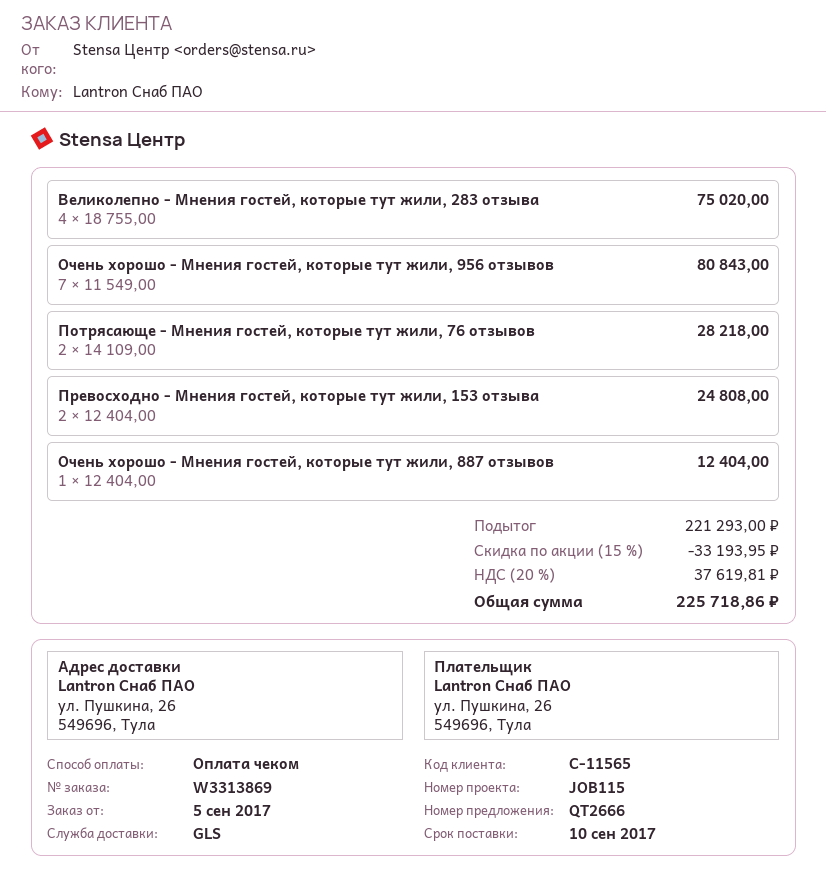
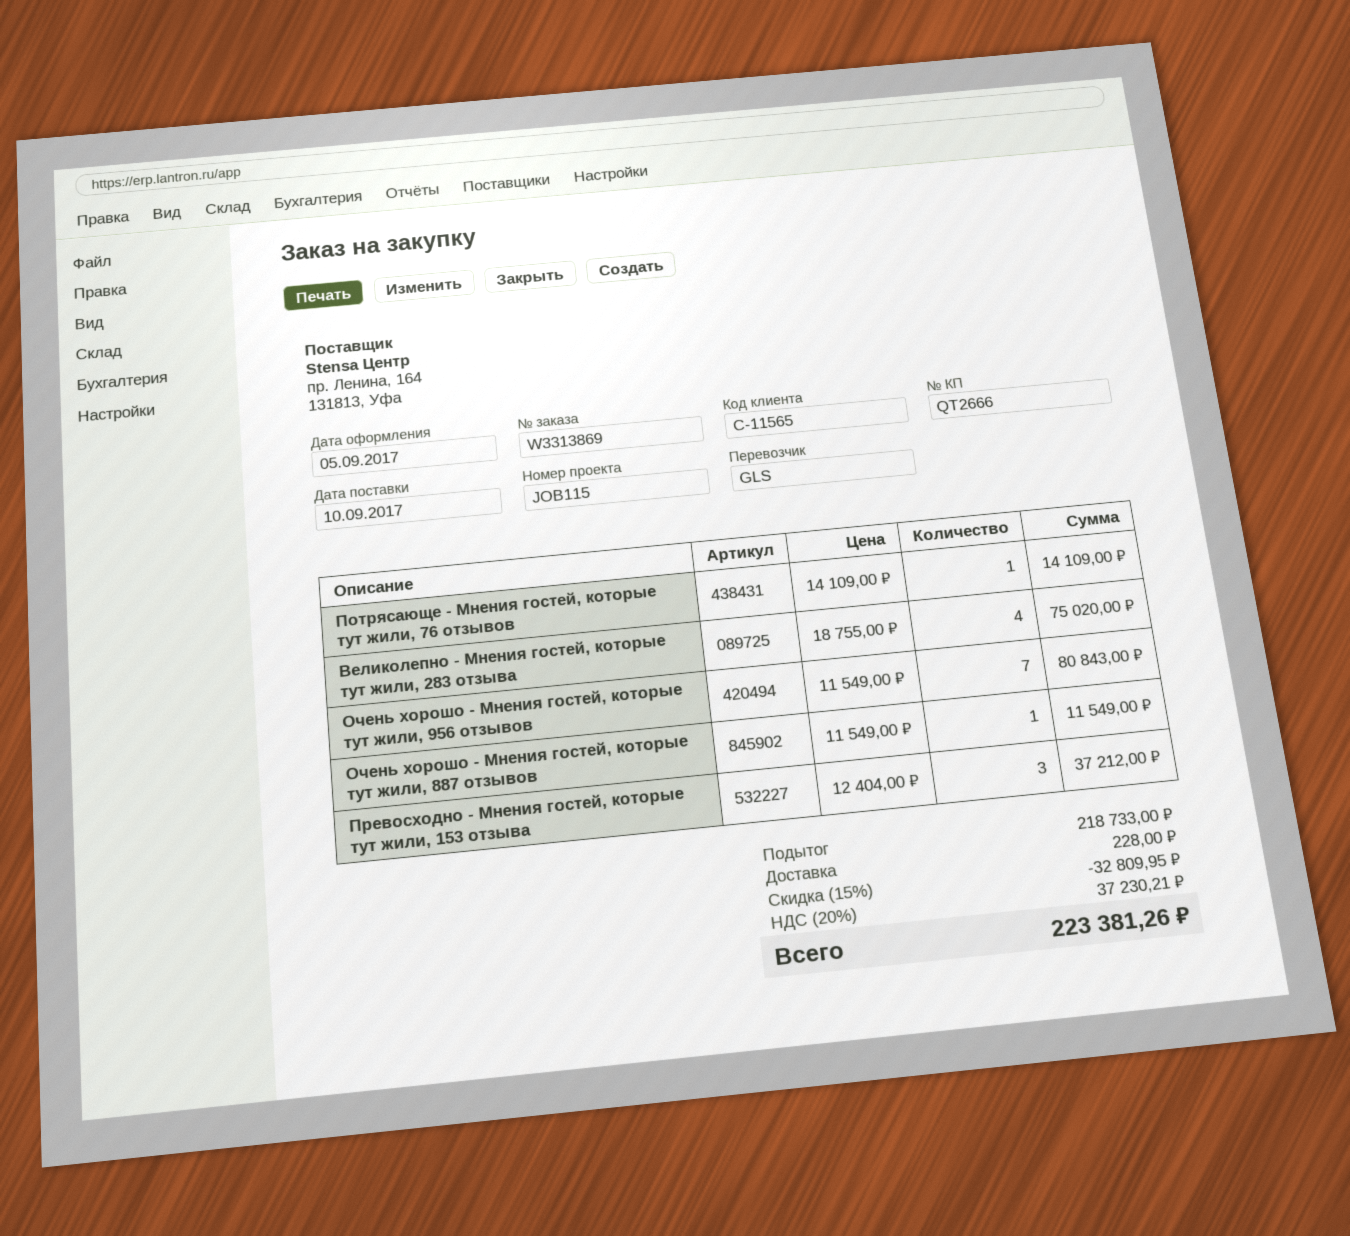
Потрясающе - Мнения гостей, которые тут жили, 76 отзывов: 2 x 14109.00 = 28218.00 -> 1 x 14109.00 = 14109.00
Превосходно - Мнения гостей, которые тут жили, 153 отзыва: 2 x 12404.00 = 24808.00 -> 3 x 12404.00 = 37212.00
Очень хорошо - Мнения гостей, которые тут жили, 887 отзывов: 1 x 12404.00 = 12404.00 -> 1 x 11549.00 = 11549.00
subtotal: 221293.00 -> 218733.00
discount: 15% = 33193.95 -> 15% = 32809.95
shipping: none -> 228.00
tax: 20% = 37619.81 -> 20% = 37230.21
total: 225718.86 -> 223381.26

